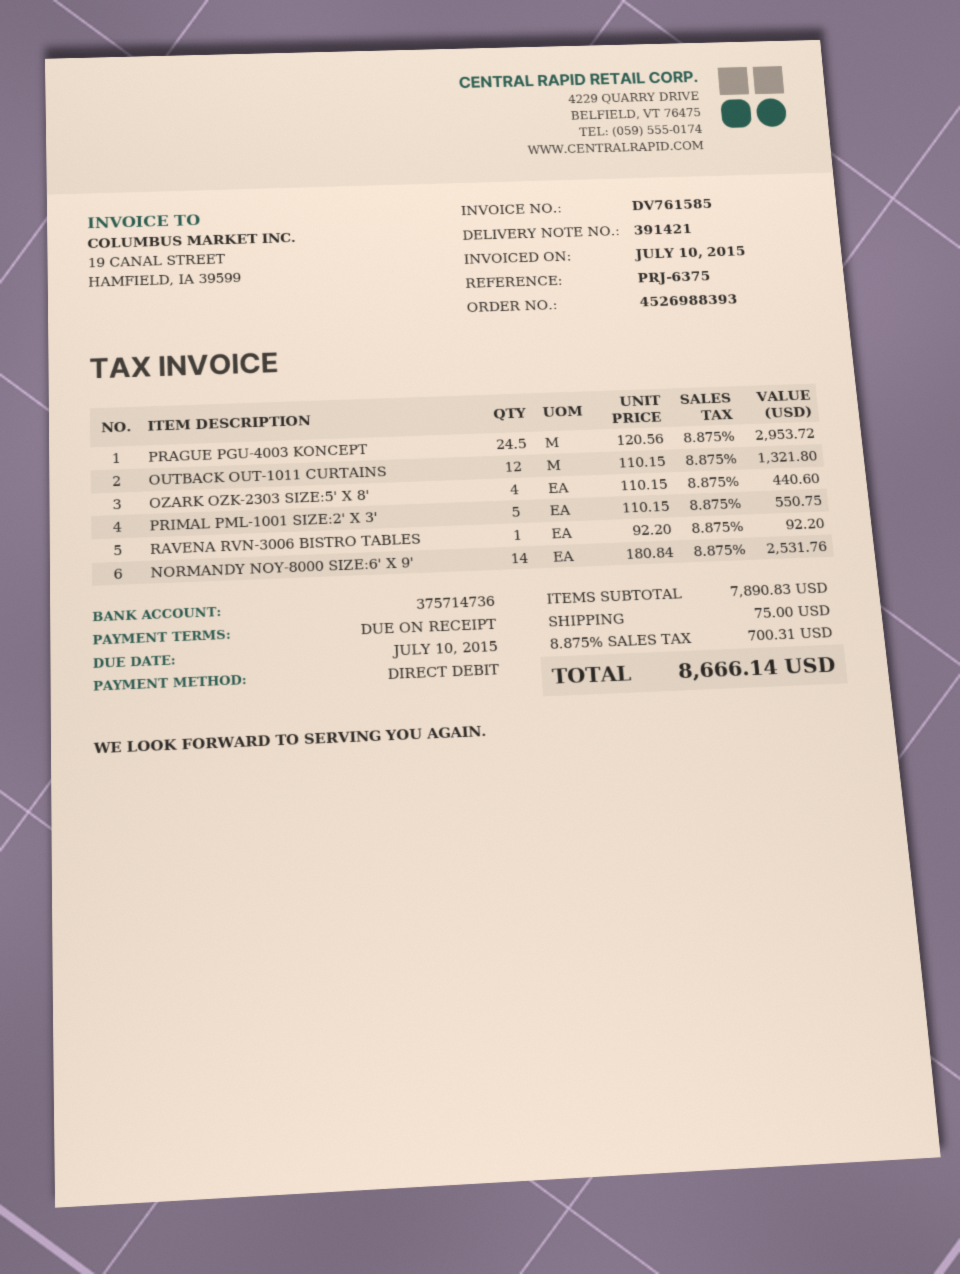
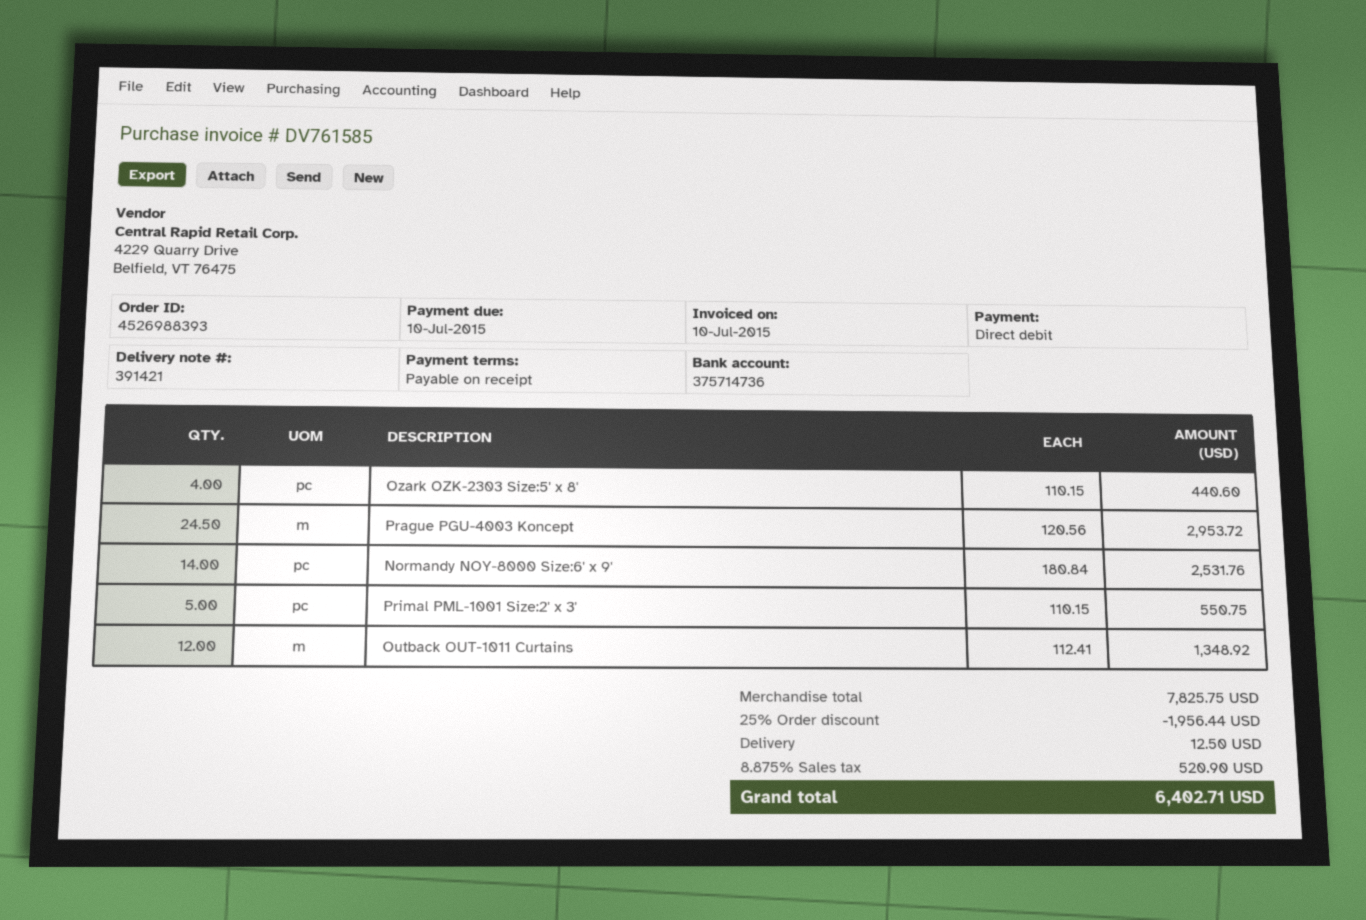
OUTBACK OUT-1011 CURTAINS: 12 x 110.15 = 1321.80 -> 12 x 112.41 = 1348.92
RAVENA RVN-3006 BISTRO TABLES: 1 x 92.20 = 92.20 -> none
subtotal: 7890.83 -> 7825.75
discount: none -> 25% = 1956.44
shipping: 75.00 -> 12.50
tax: 8.875% = 700.31 -> 8.875% = 520.90
total: 8666.14 -> 6402.71

